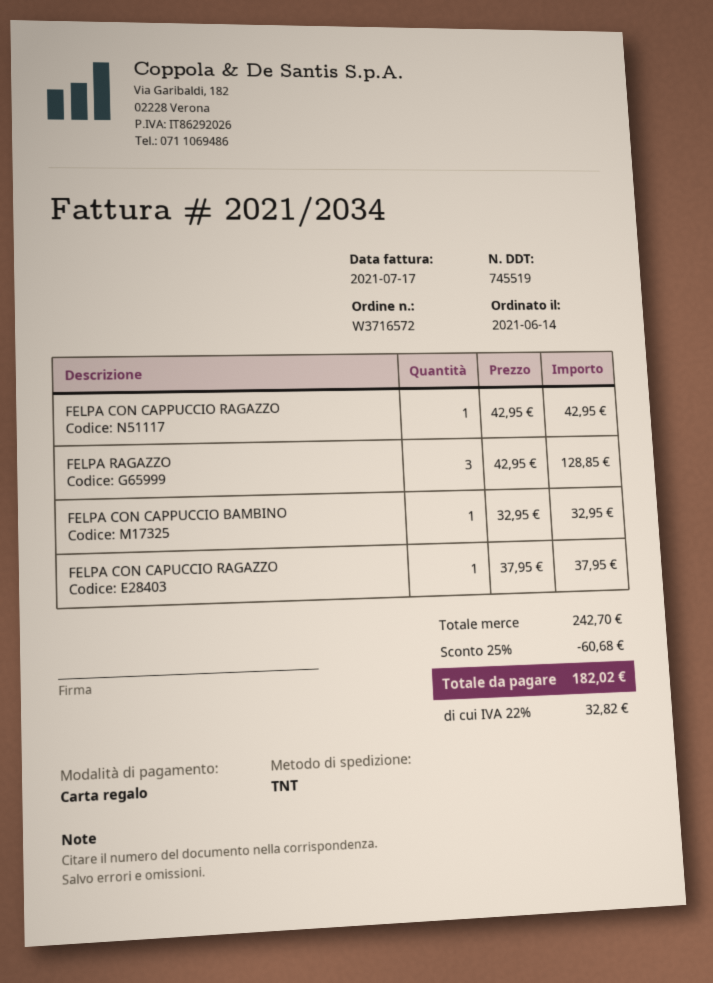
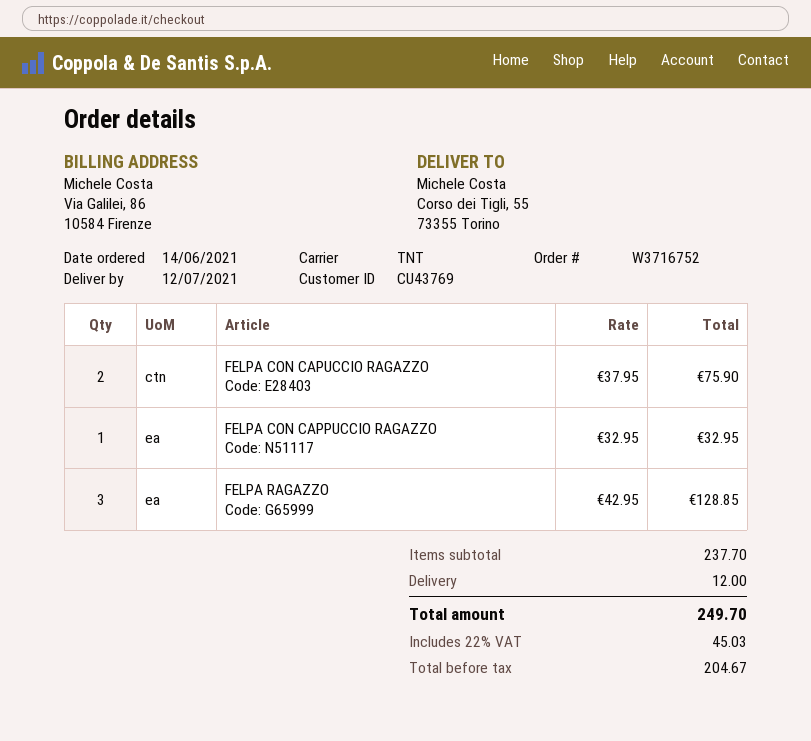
order number: W3716572 -> W3716752
FELPA CON CAPPUCCIO RAGAZZO: 1 x 42.95 = 42.95 -> 1 x 32.95 = 32.95
FELPA CON CAPPUCCIO BAMBINO: 1 x 32.95 = 32.95 -> none
FELPA CON CAPUCCIO RAGAZZO: 1 x 37.95 = 37.95 -> 2 x 37.95 = 75.90
subtotal: 242.70 -> 237.70
discount: 25% = 60.68 -> none
shipping: none -> 12.00
tax: 22% = 32.82 -> 22% = 45.03
total: 182.02 -> 249.70

